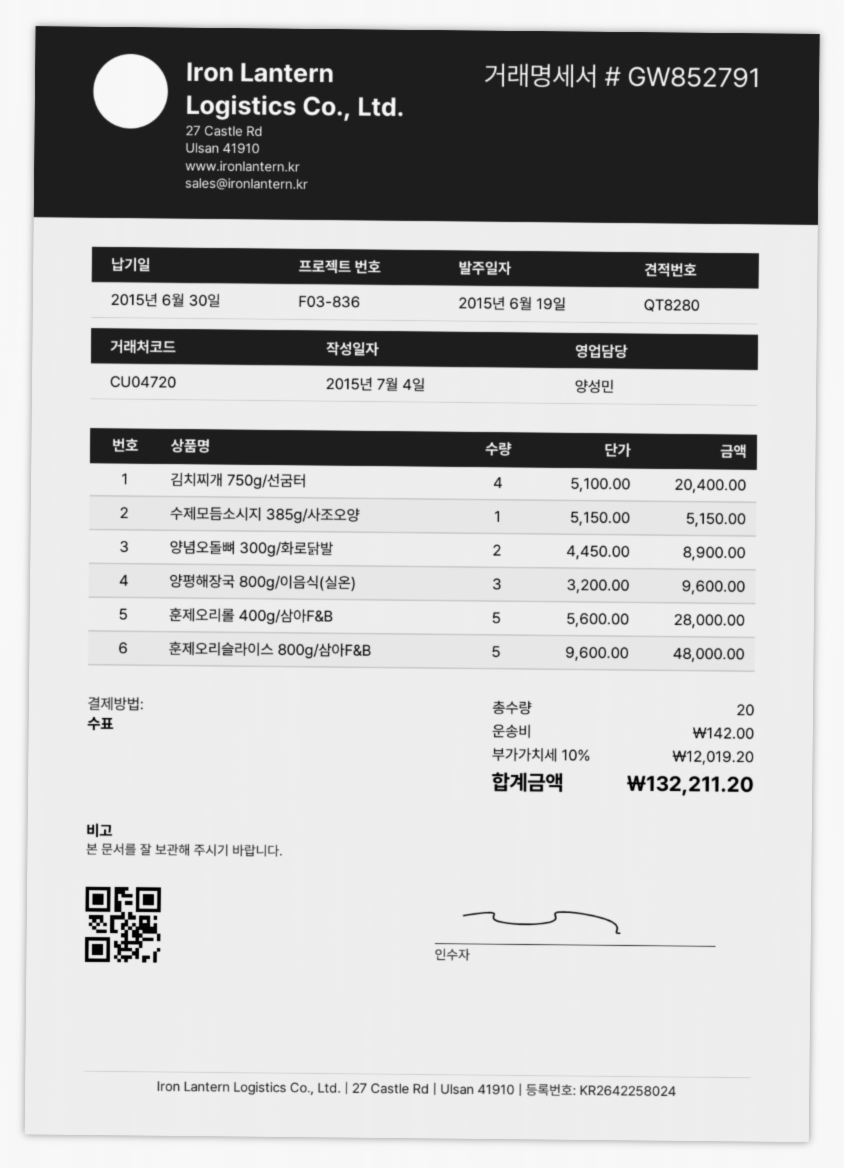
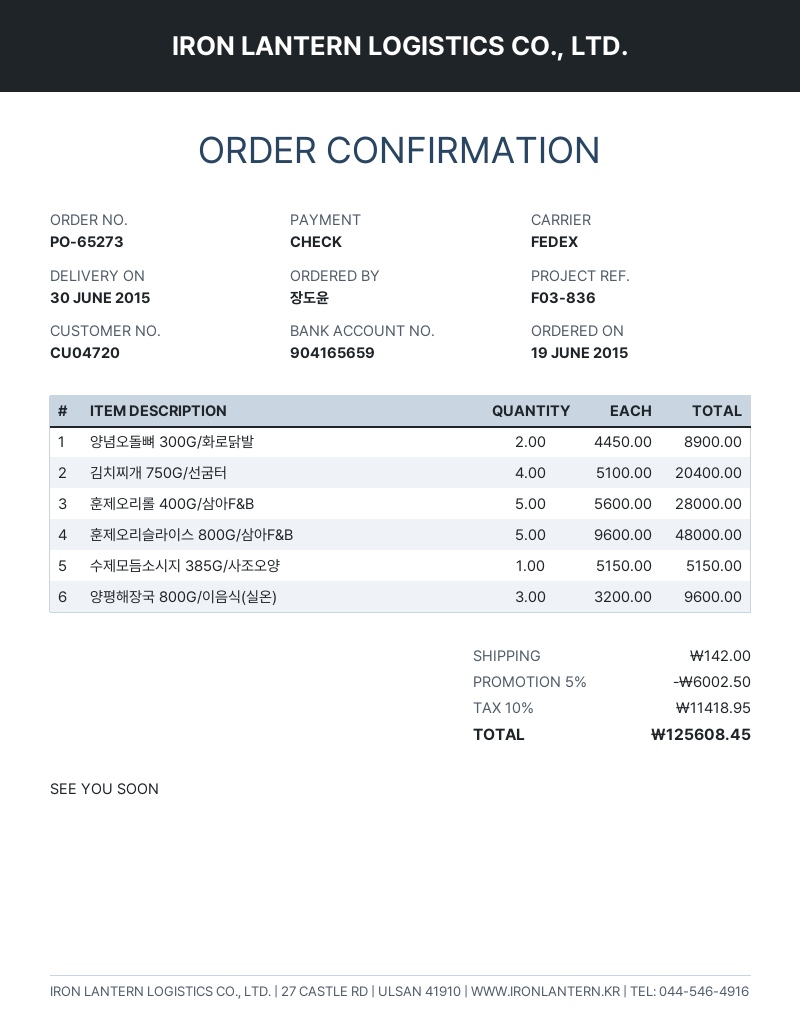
discount: none -> 5% = 6002.50
tax: 10% = 12019.20 -> 10% = 11418.95
total: 132211.20 -> 125608.45

